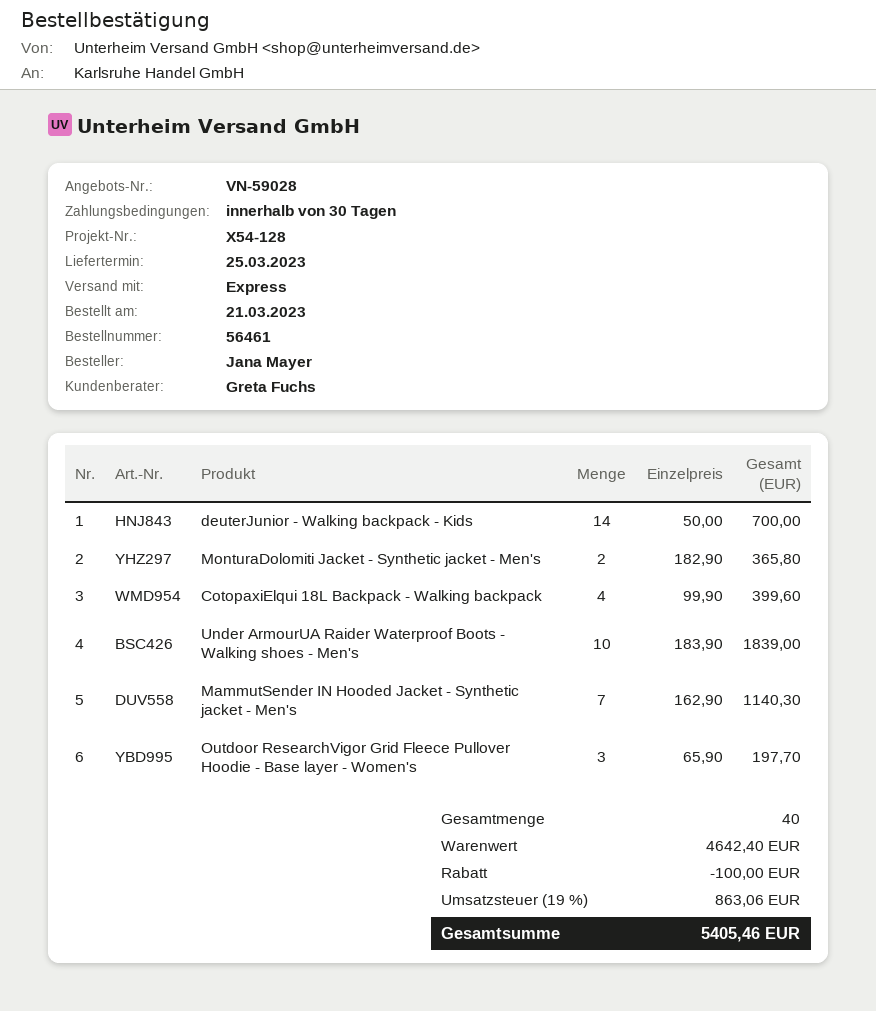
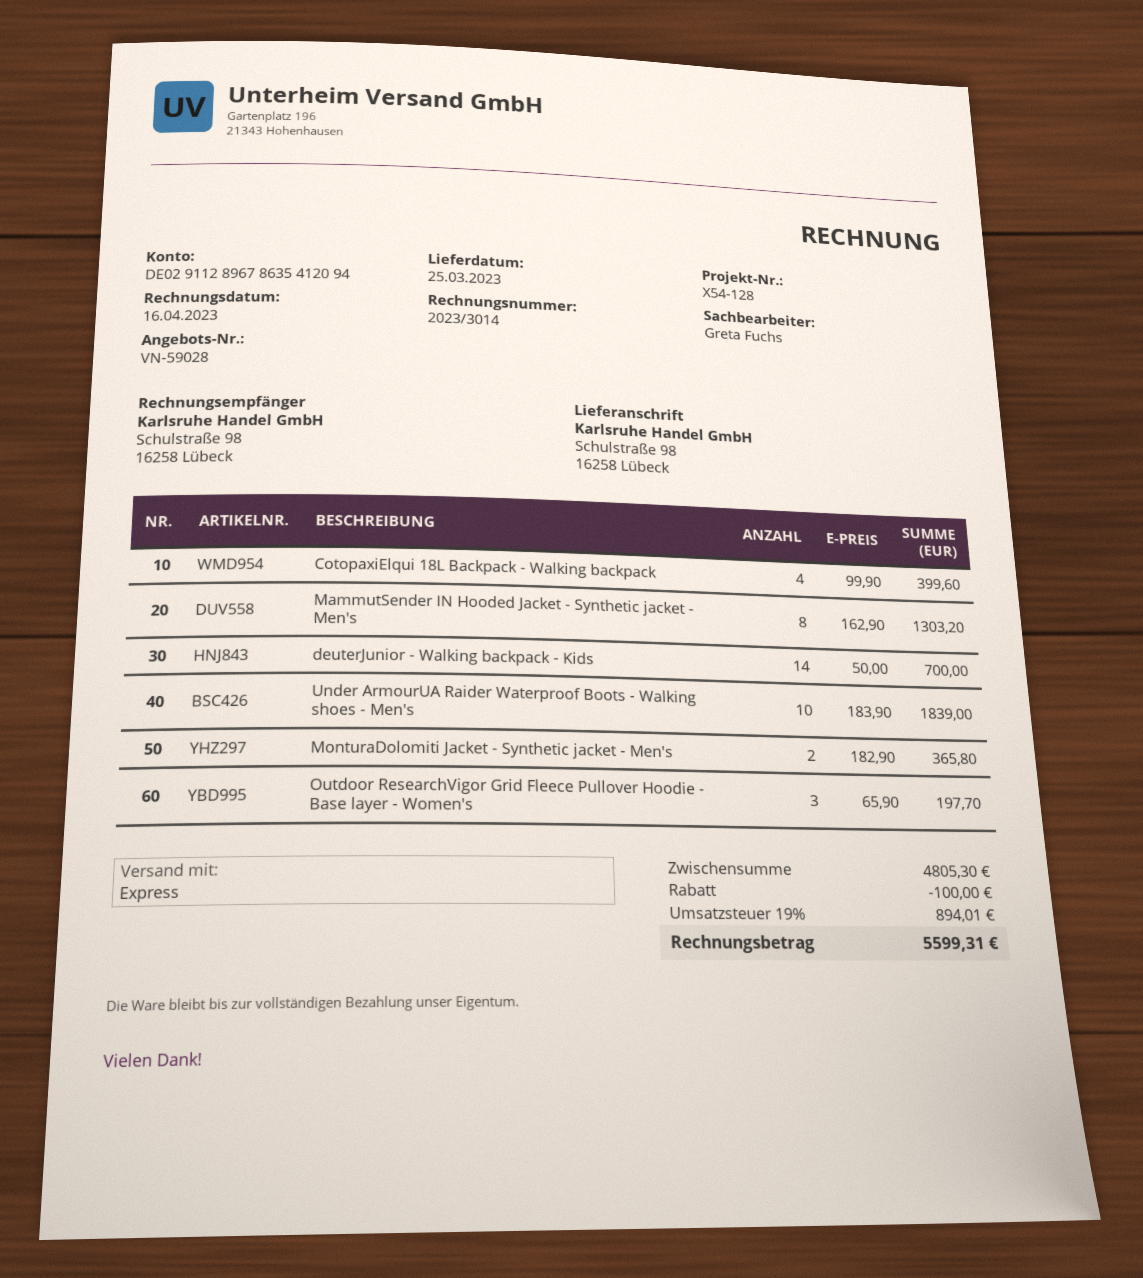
MammutSender IN Hooded Jacket - Synthetic jacket - Men's: 7 x 162.90 = 1140.30 -> 8 x 162.90 = 1303.20
subtotal: 4642.40 -> 4805.30
tax: 19% = 863.06 -> 19% = 894.01
total: 5405.46 -> 5599.31

